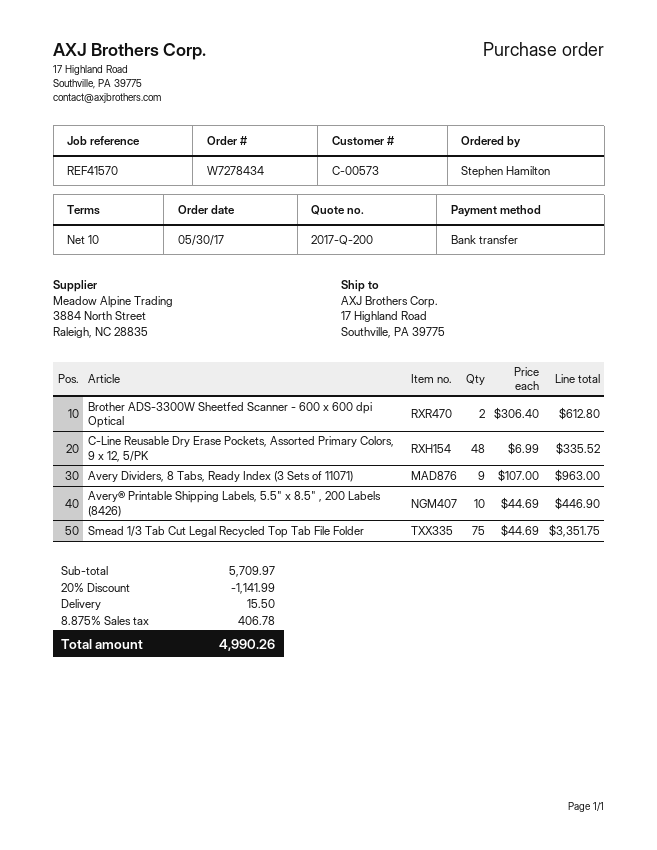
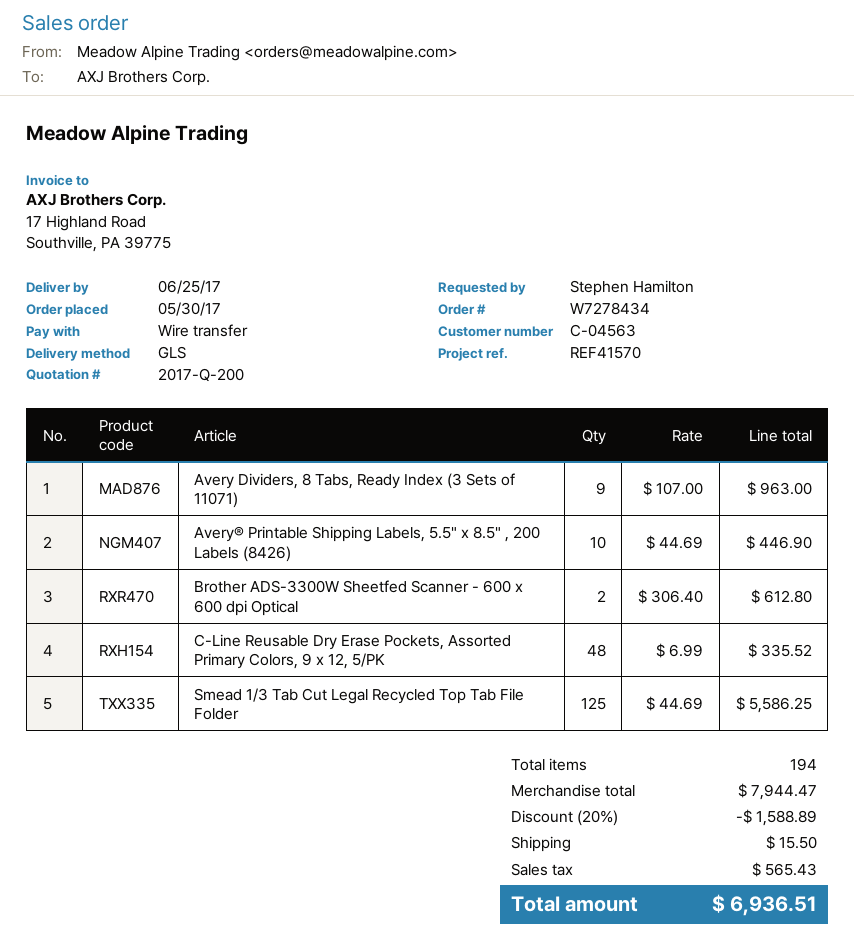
customer number: C-00573 -> C-04563
Smead 1/3 Tab Cut Legal Recycled Top Tab File Folder: 75 x 44.69 = 3351.75 -> 125 x 44.69 = 5586.25
subtotal: 5709.97 -> 7944.47
discount: 20% = 1141.99 -> 20% = 1588.89
tax: 406.78 -> 565.43
total: 4990.26 -> 6936.51

